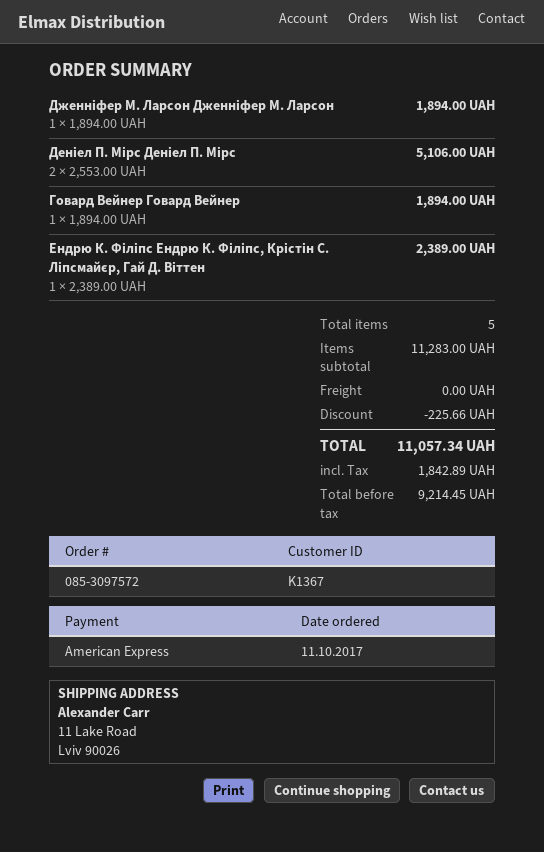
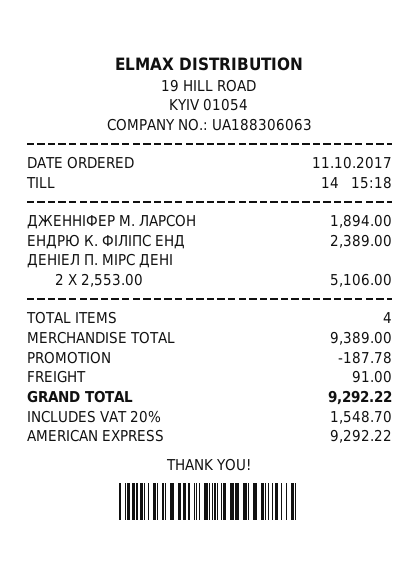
Говард Вейнер Говард Вейнер: 1 x 1894.00 = 1894.00 -> none
total quantity: 5 -> 4
subtotal: 11283.00 -> 9389.00
discount: 225.66 -> 187.78
shipping: 0.00 -> 91.00
tax: 1842.89 -> 1548.70
total: 11057.34 -> 9292.22

